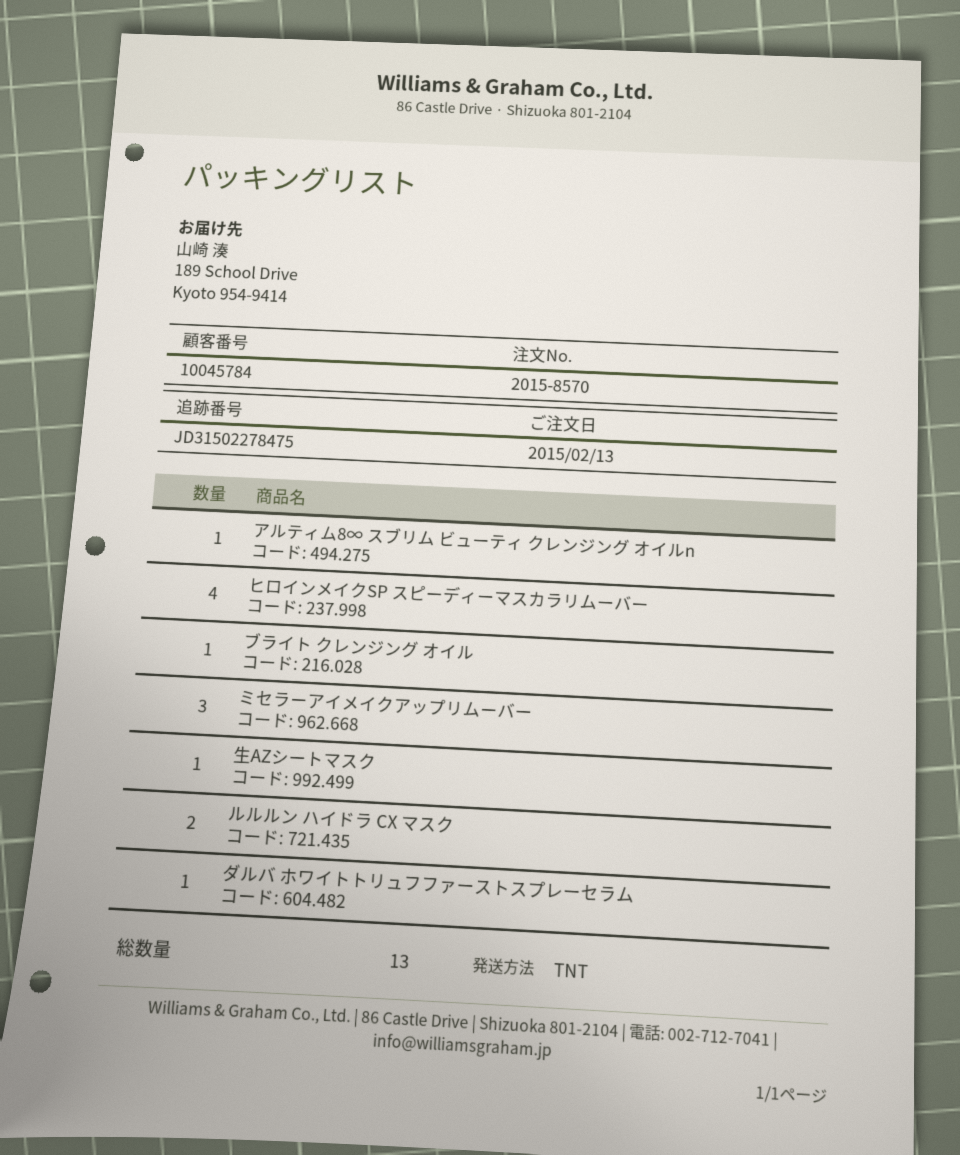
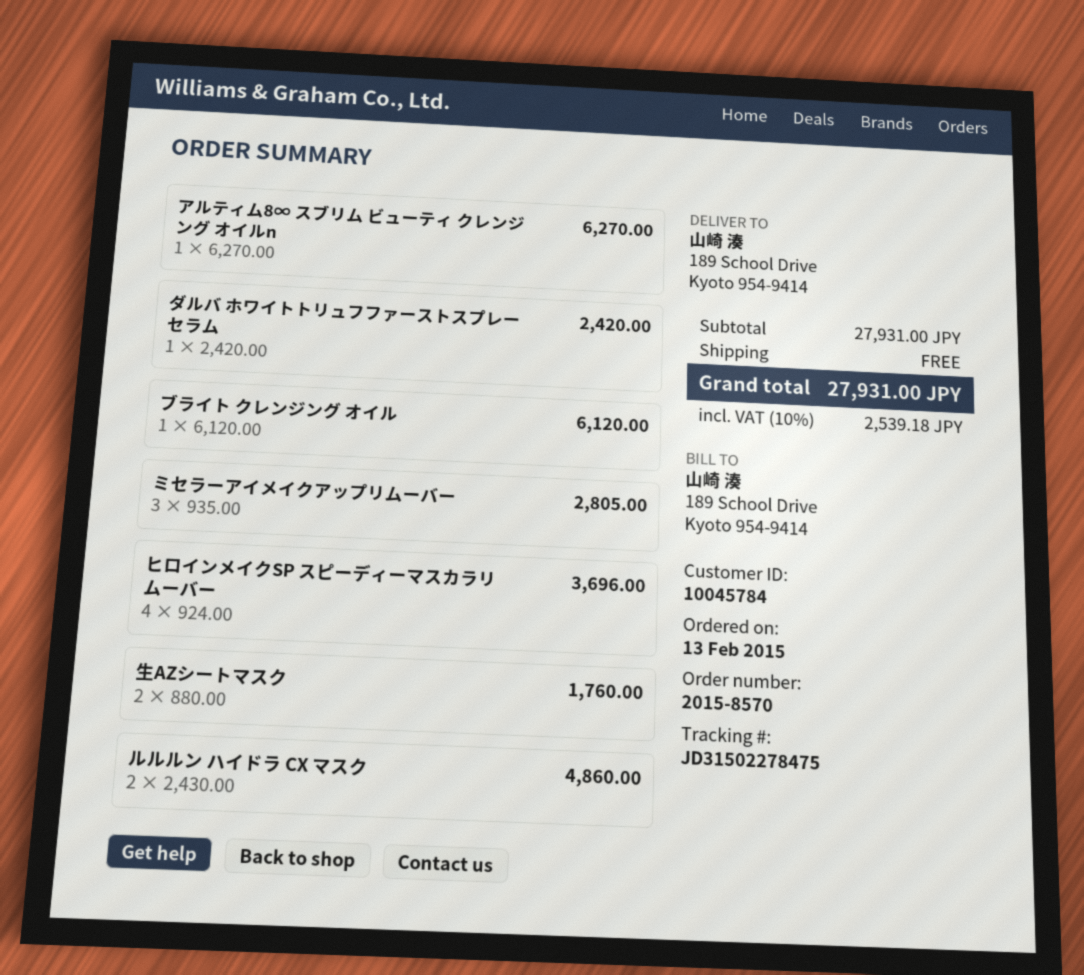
生AZシートマスク: 1 -> 2

